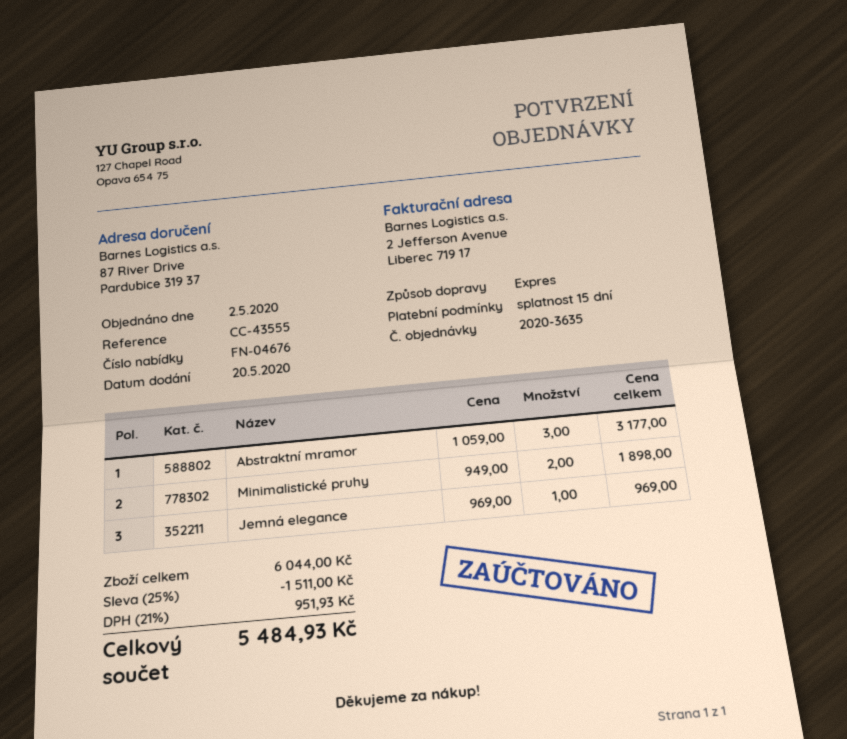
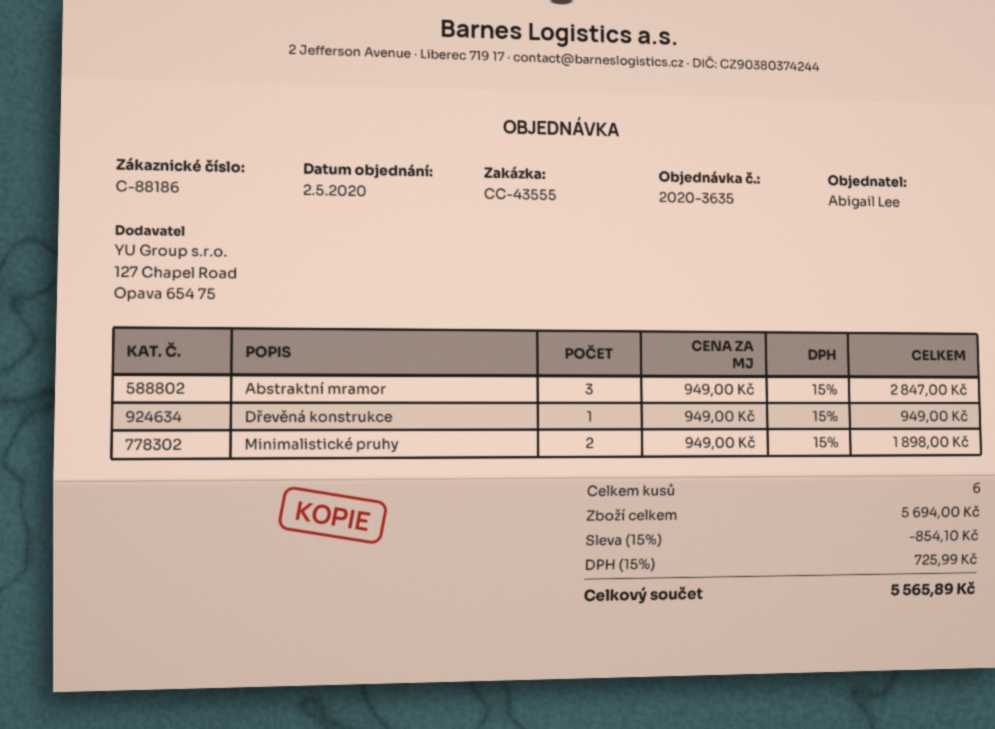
Abstraktní mramor: 3 x 1059.00 = 3177.00 -> 3 x 949.00 = 2847.00
Jemná elegance: 1 x 969.00 = 969.00 -> none
Dřevěná konstrukce: none -> 1 x 949.00 = 949.00
subtotal: 6044.00 -> 5694.00
discount: 25% = 1511.00 -> 15% = 854.10
tax: 21% = 951.93 -> 15% = 725.99
total: 5484.93 -> 5565.89

